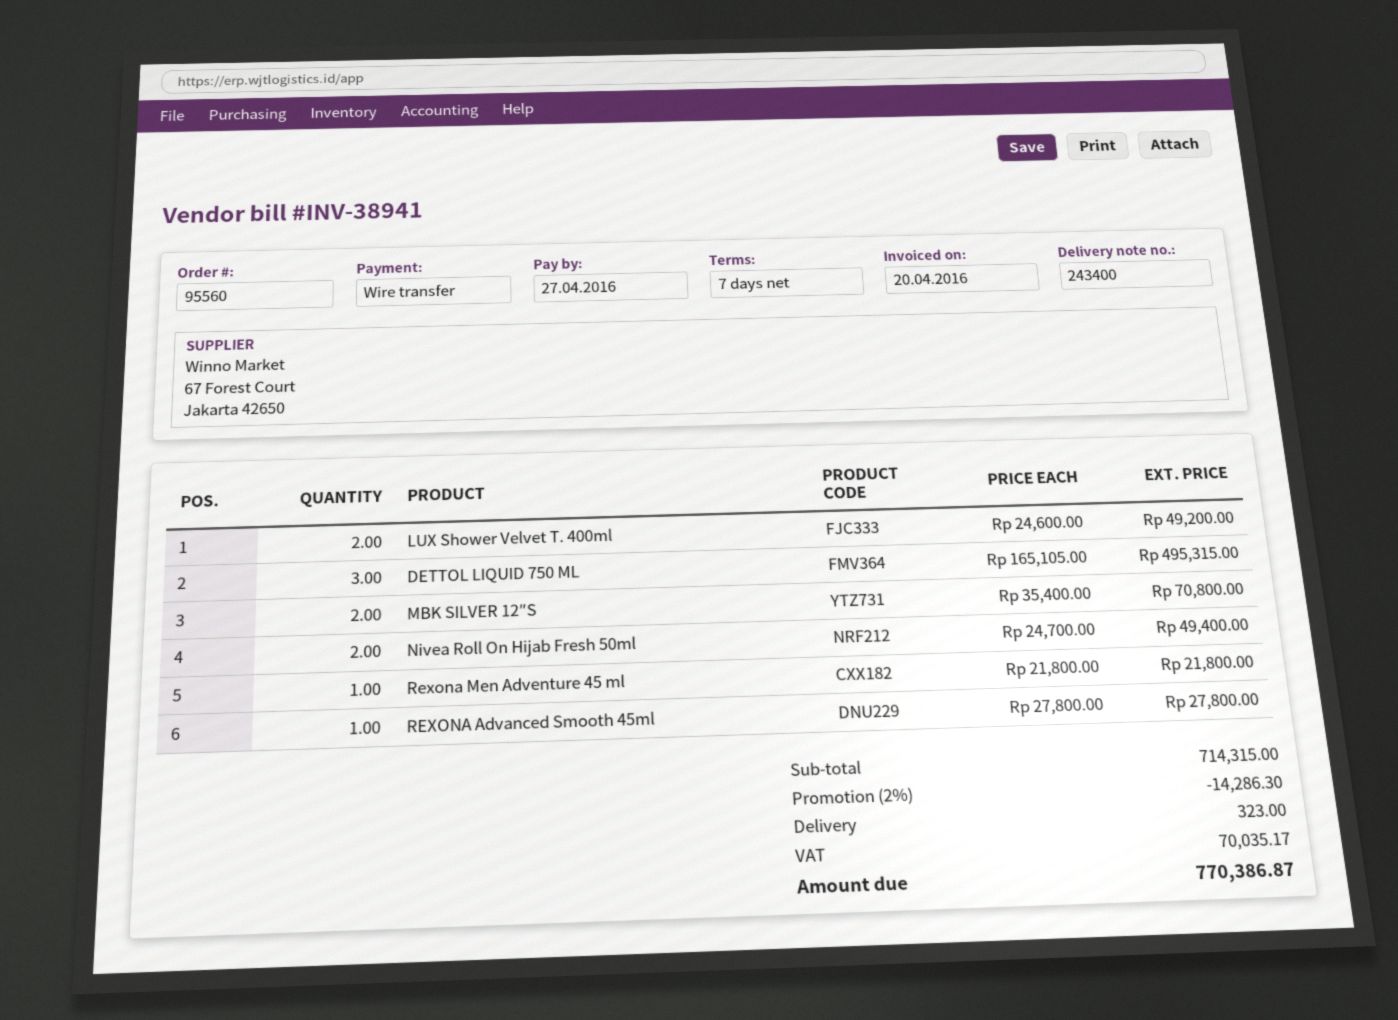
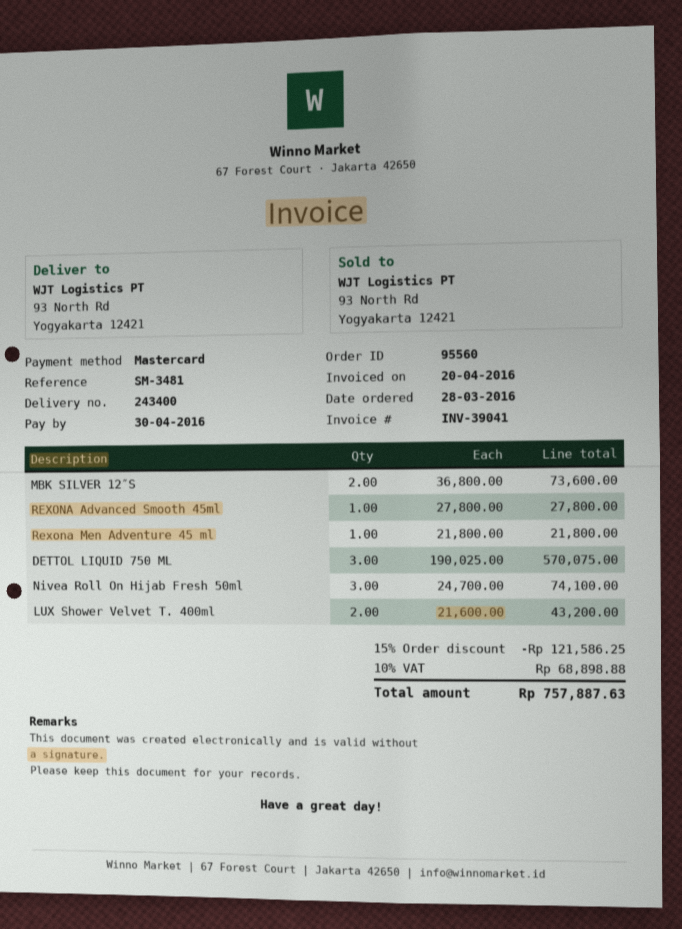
invoice number: INV-38941 -> INV-39041
due date: 2016-04-27 -> 2016-04-30
payment method: bank transfer -> Mastercard
LUX Shower Velvet T. 400ml: 2 x 24600.00 = 49200.00 -> 2 x 21600.00 = 43200.00
DETTOL LIQUID 750 ML: 3 x 165105.00 = 495315.00 -> 3 x 190025.00 = 570075.00
MBK SILVER 12″S: 2 x 35400.00 = 70800.00 -> 2 x 36800.00 = 73600.00
Nivea Roll On Hijab Fresh 50ml: 2 x 24700.00 = 49400.00 -> 3 x 24700.00 = 74100.00
discount: 2% = 14286.30 -> 15% = 121586.25
shipping: 323.00 -> none
tax: 70035.17 -> 68898.88
total: 770386.87 -> 757887.63

